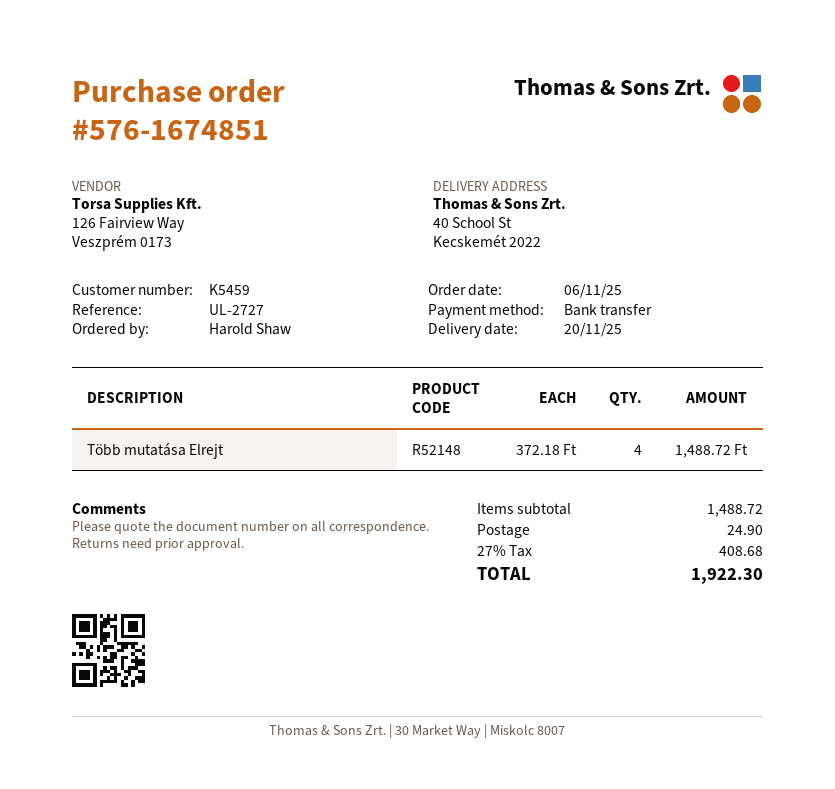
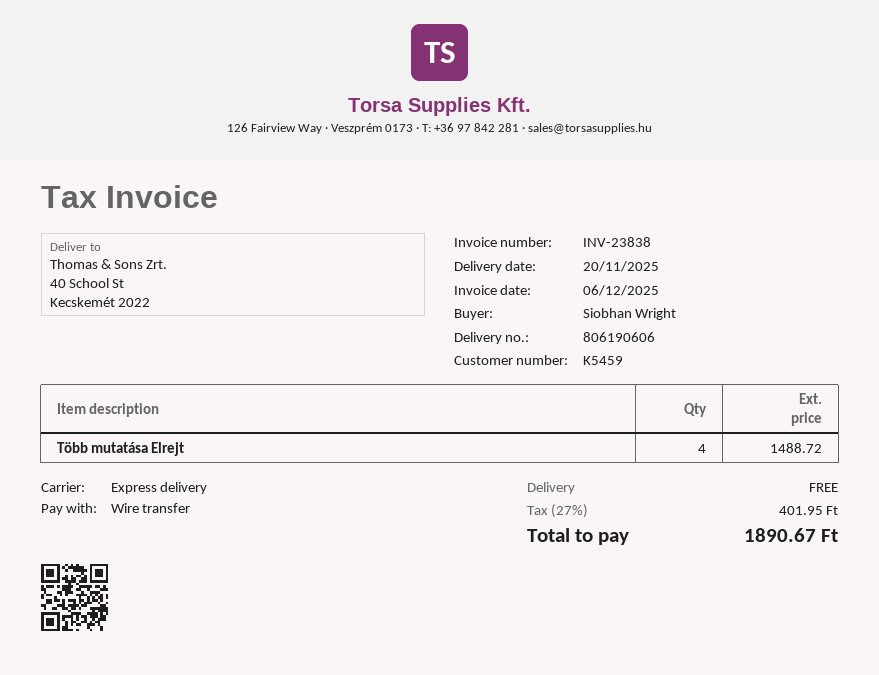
ordered by: Harold Shaw -> Siobhan Wright
shipping: 24.90 -> 0.00
tax: 27% = 408.68 -> 27% = 401.95
total: 1922.30 -> 1890.67

